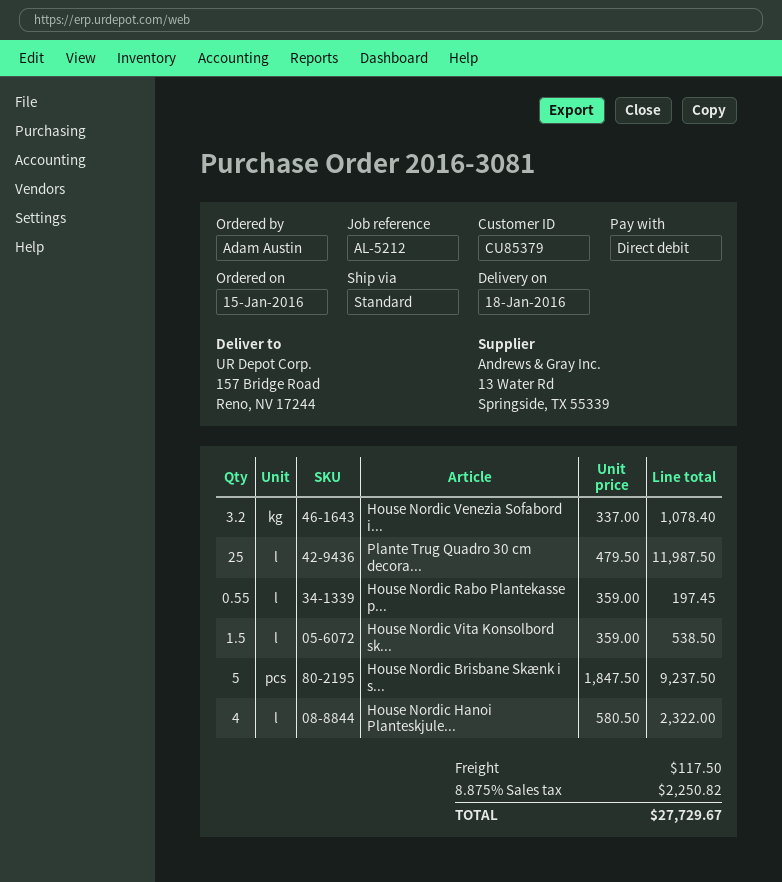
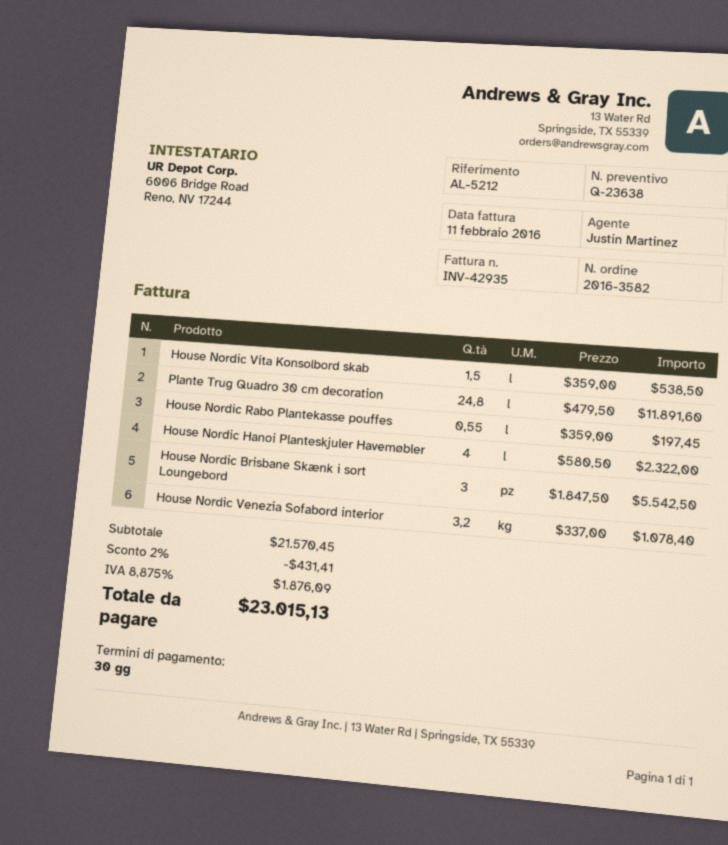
order number: 2016-3081 -> 2016-3582
Plante Trug Quadro 30 cm decora...: 25 x 479.50 = 11987.50 -> 24.8 x 479.50 = 11891.60
House Nordic Brisbane Skænk i s...: 5 x 1847.50 = 9237.50 -> 3 x 1847.50 = 5542.50
discount: none -> 2% = 431.41
shipping: 117.50 -> none
tax: 8.875% = 2250.82 -> 8.875% = 1876.09
total: 27729.67 -> 23015.13

